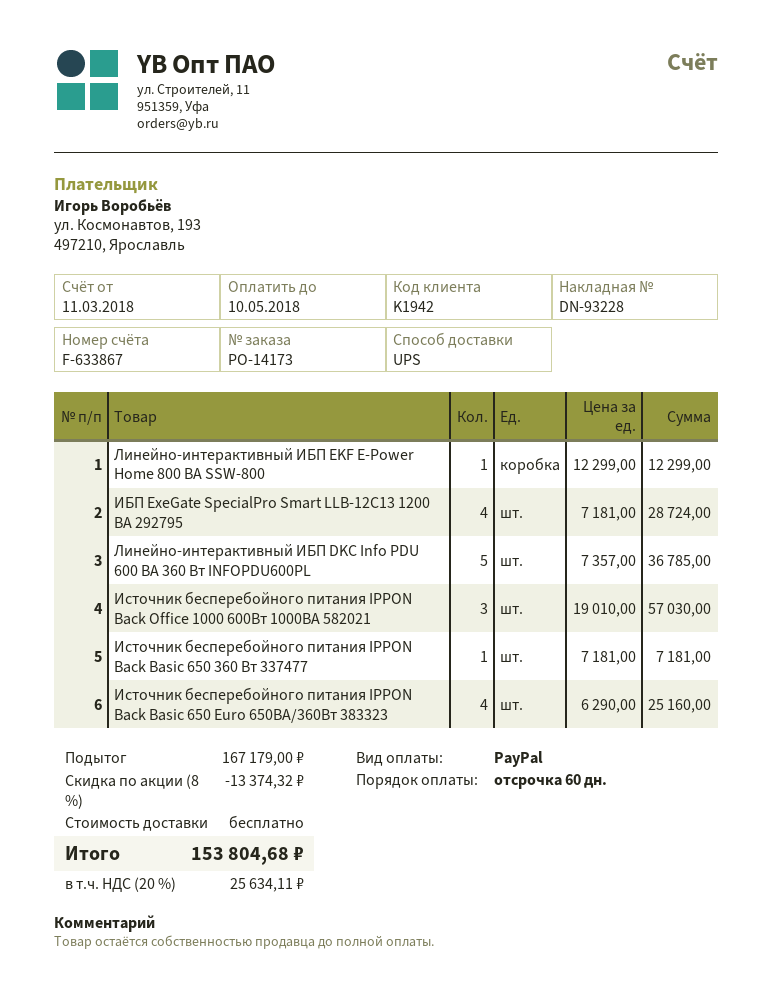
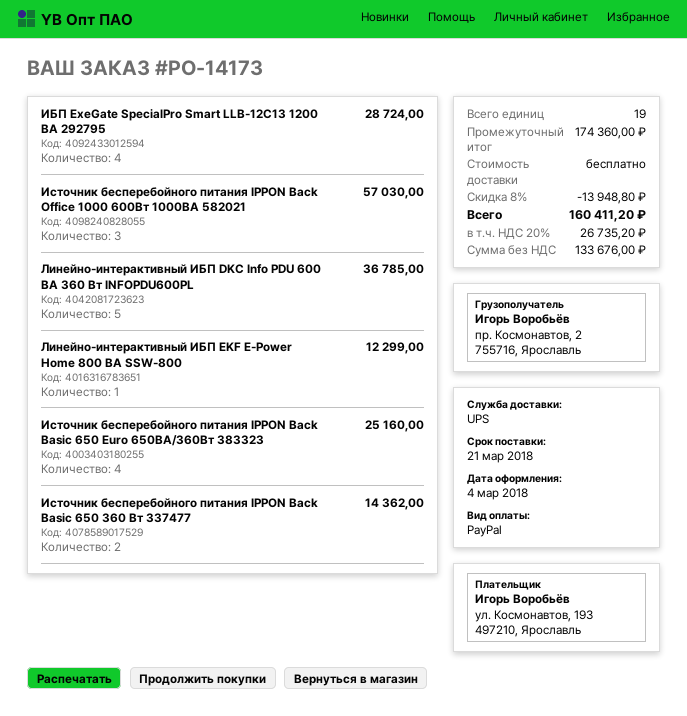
Источник бесперебойного питания IPPON Back Basic 650 360 Вт 337477: 1 for 7181.00 -> 2 for 14362.00
subtotal: 167179.00 -> 174360.00
discount: 8% = 13374.32 -> 8% = 13948.80
tax: 20% = 25634.11 -> 20% = 26735.20
total: 153804.68 -> 160411.20

